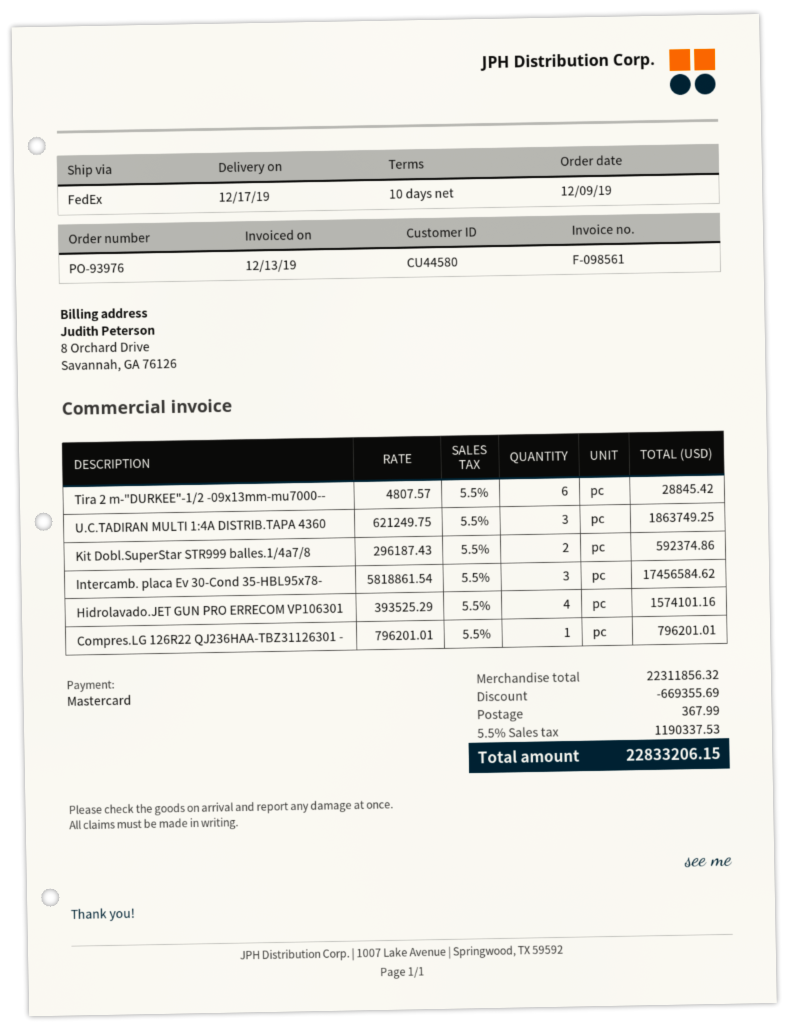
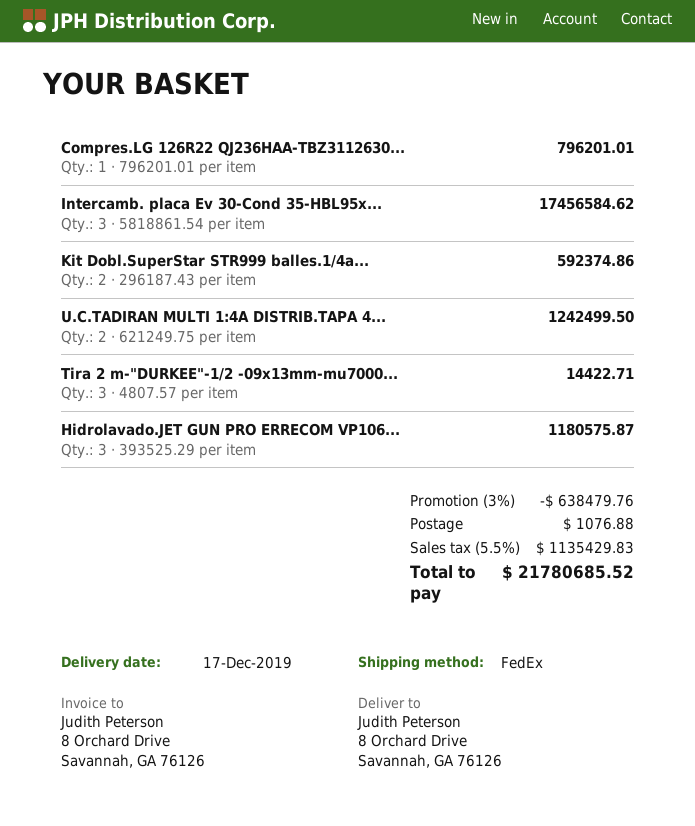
Tira 2 m-"DURKEE"-1/2 -09x13mm-mu7000--: 6 x 4807.57 = 28845.42 -> 3 x 4807.57 = 14422.71
U.C.TADIRAN MULTI 1:4A DISTRIB.TAPA 4360: 3 x 621249.75 = 1863749.25 -> 2 x 621249.75 = 1242499.50
Hidrolavado.JET GUN PRO ERRECOM VP106301: 4 x 393525.29 = 1574101.16 -> 3 x 393525.29 = 1180575.87
discount: 669355.69 -> 638479.76
shipping: 367.99 -> 1076.88
tax: 5.5% = 1190337.53 -> 5.5% = 1135429.83
total: 22833206.15 -> 21780685.52

